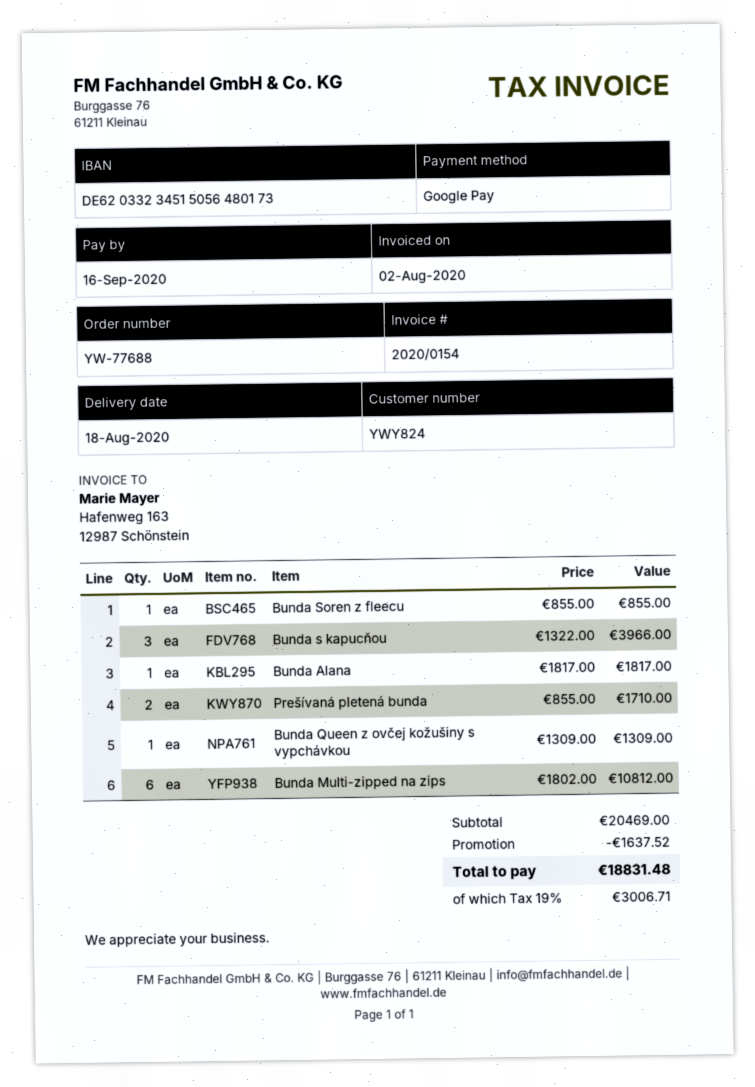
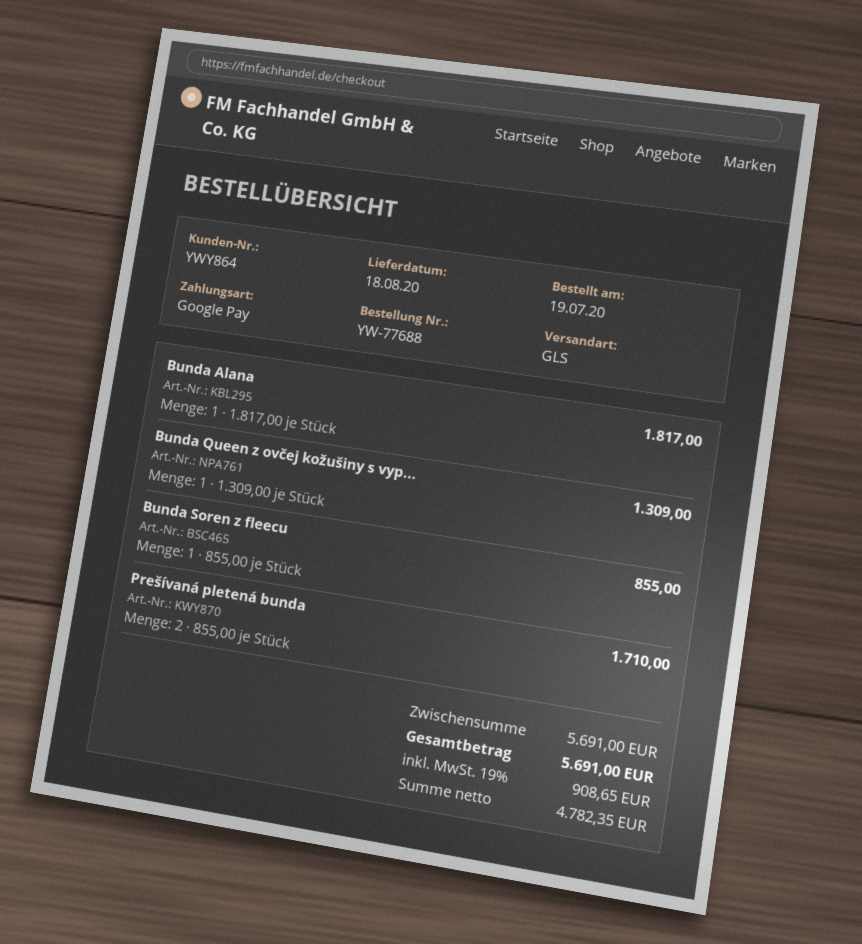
customer number: YWY824 -> YWY864
Bunda s kapucňou: 3 x 1322.00 = 3966.00 -> none
Bunda Multi-zipped na zips: 6 x 1802.00 = 10812.00 -> none
subtotal: 20469.00 -> 5691.00
discount: 1637.52 -> none
tax: 19% = 3006.71 -> 19% = 908.65
total: 18831.48 -> 5691.00

